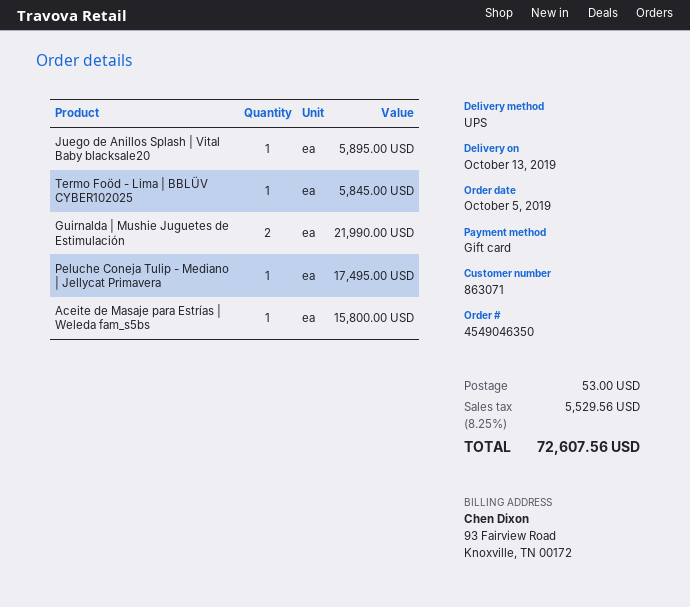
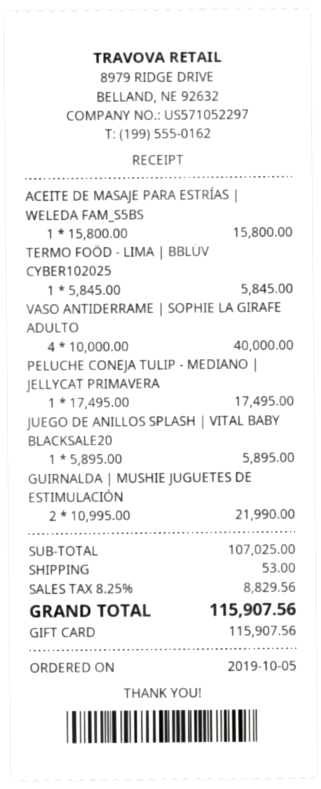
VASO ANTIDERRAME | SOPHIE LA GIRAFE ADULTO: none -> 4 for 40000.00
tax: 8.25% = 5529.56 -> 8.25% = 8829.56
total: 72607.56 -> 115907.56

